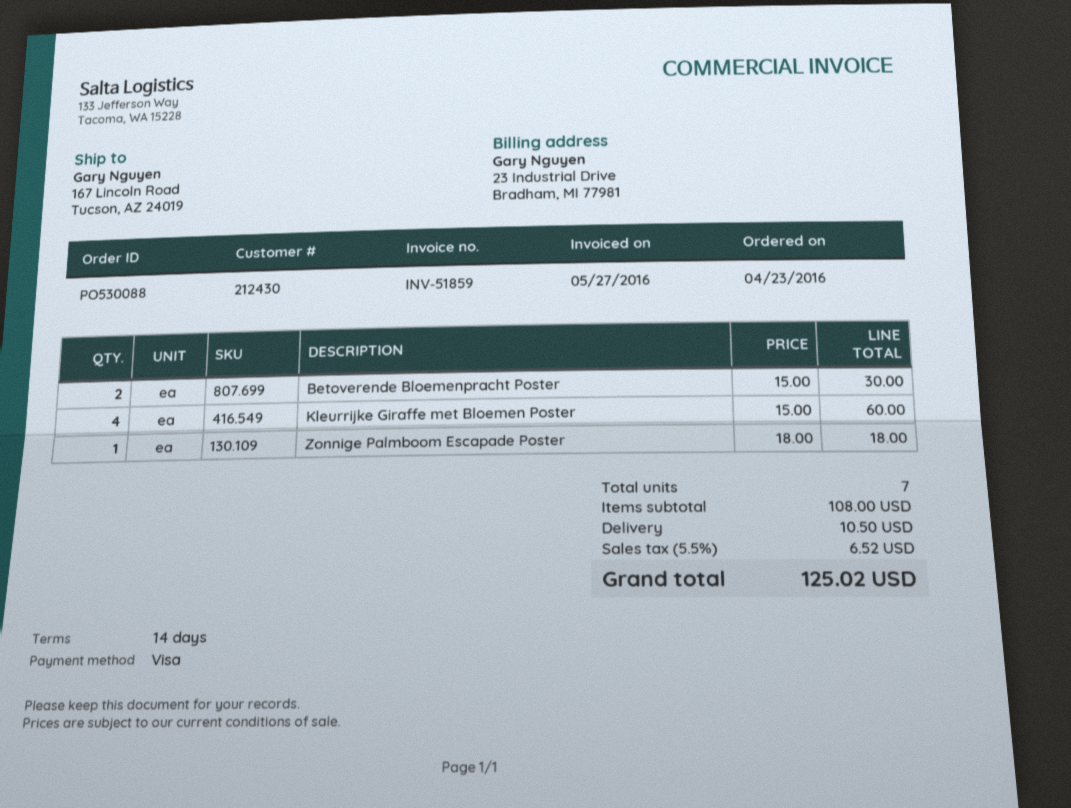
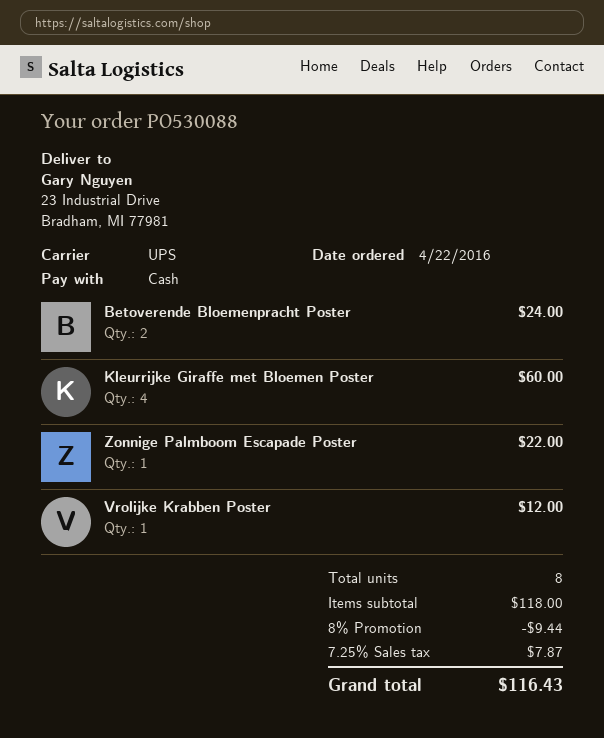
order date: 2016-04-23 -> 2016-04-22
payment method: Visa -> cash
ship to: 167 Lincoln Road, Tucson, AZ 24019 -> 23 Industrial Drive, Bradham, MI 77981
Betoverende Bloemenpracht Poster: 2 for 30.00 -> 2 for 24.00
Zonnige Palmboom Escapade Poster: 1 for 18.00 -> 1 for 22.00
Vrolijke Krabben Poster: none -> 1 for 12.00
total quantity: 7 -> 8
subtotal: 108.00 -> 118.00
discount: none -> 8% = 9.44
shipping: 10.50 -> none
tax: 5.5% = 6.52 -> 7.25% = 7.87
total: 125.02 -> 116.43

